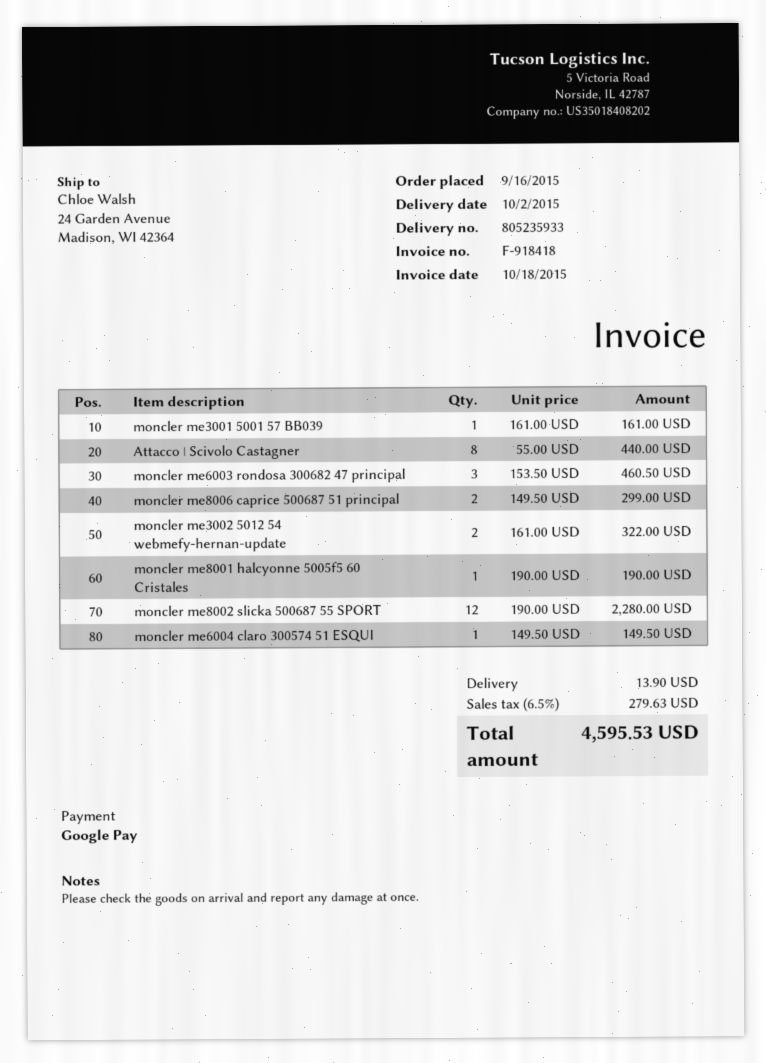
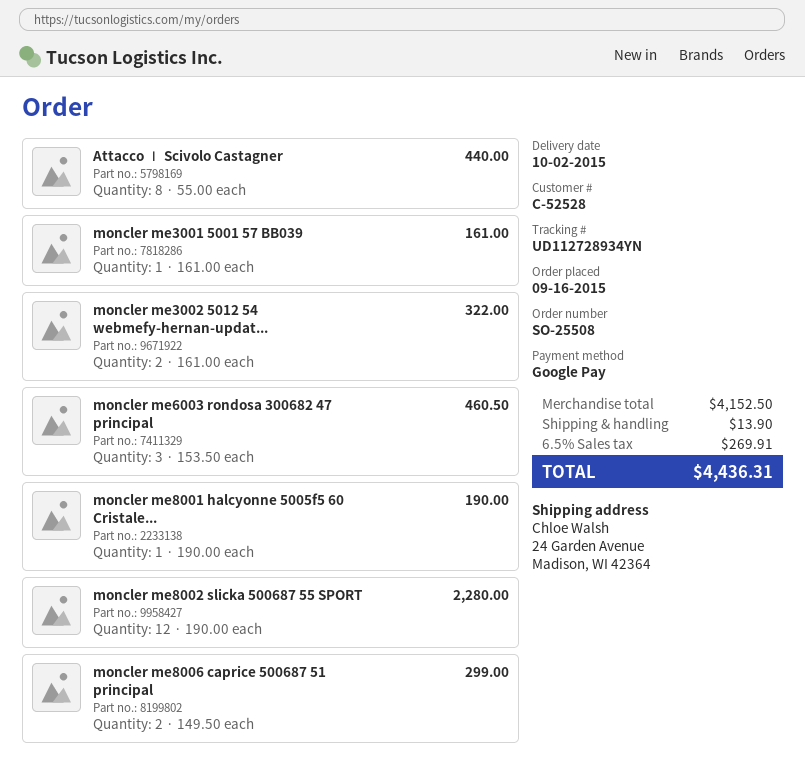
moncler me6004 claro 300574 51 ESQUI: 1 x 149.50 = 149.50 -> none
tax: 6.5% = 279.63 -> 6.5% = 269.91
total: 4595.53 -> 4436.31

